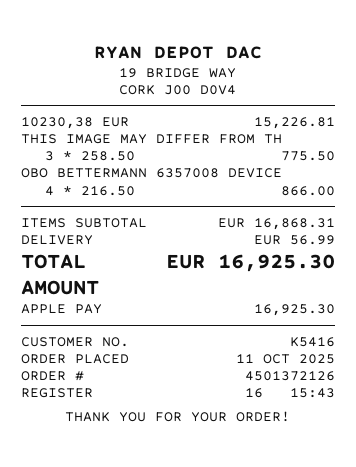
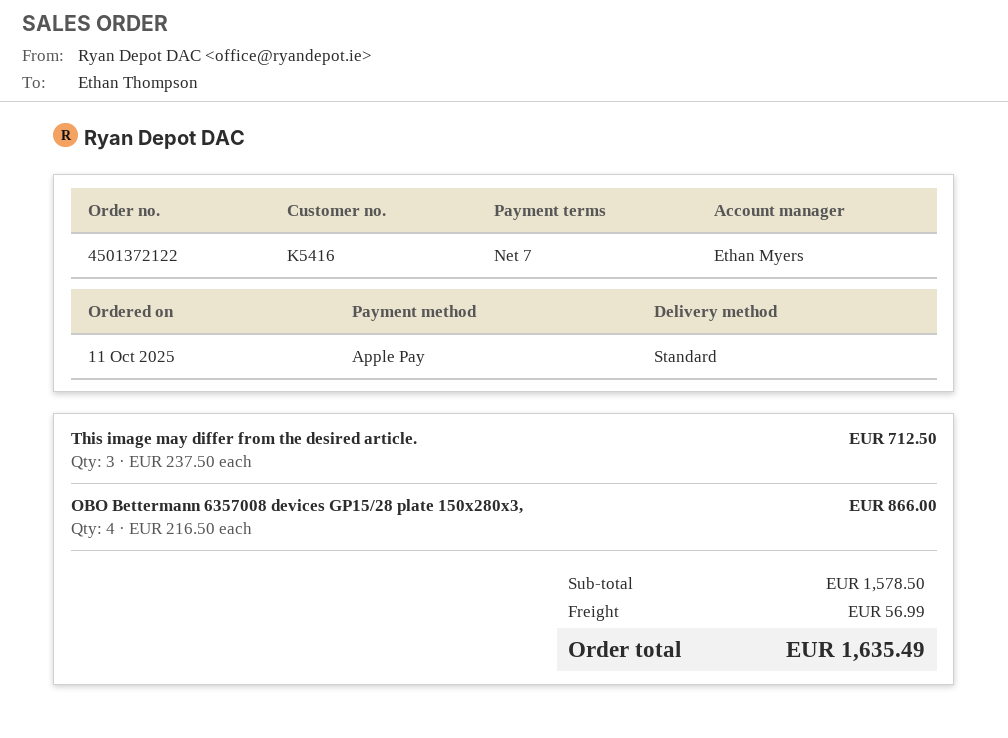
order number: 4501372126 -> 4501372122
10230,38 EUR: 1 x 15226.81 = 15226.81 -> none
THIS IMAGE MAY DIFFER FROM TH: 3 x 258.50 = 775.50 -> 3 x 237.50 = 712.50
subtotal: 16868.31 -> 1578.50
total: 16925.30 -> 1635.49

